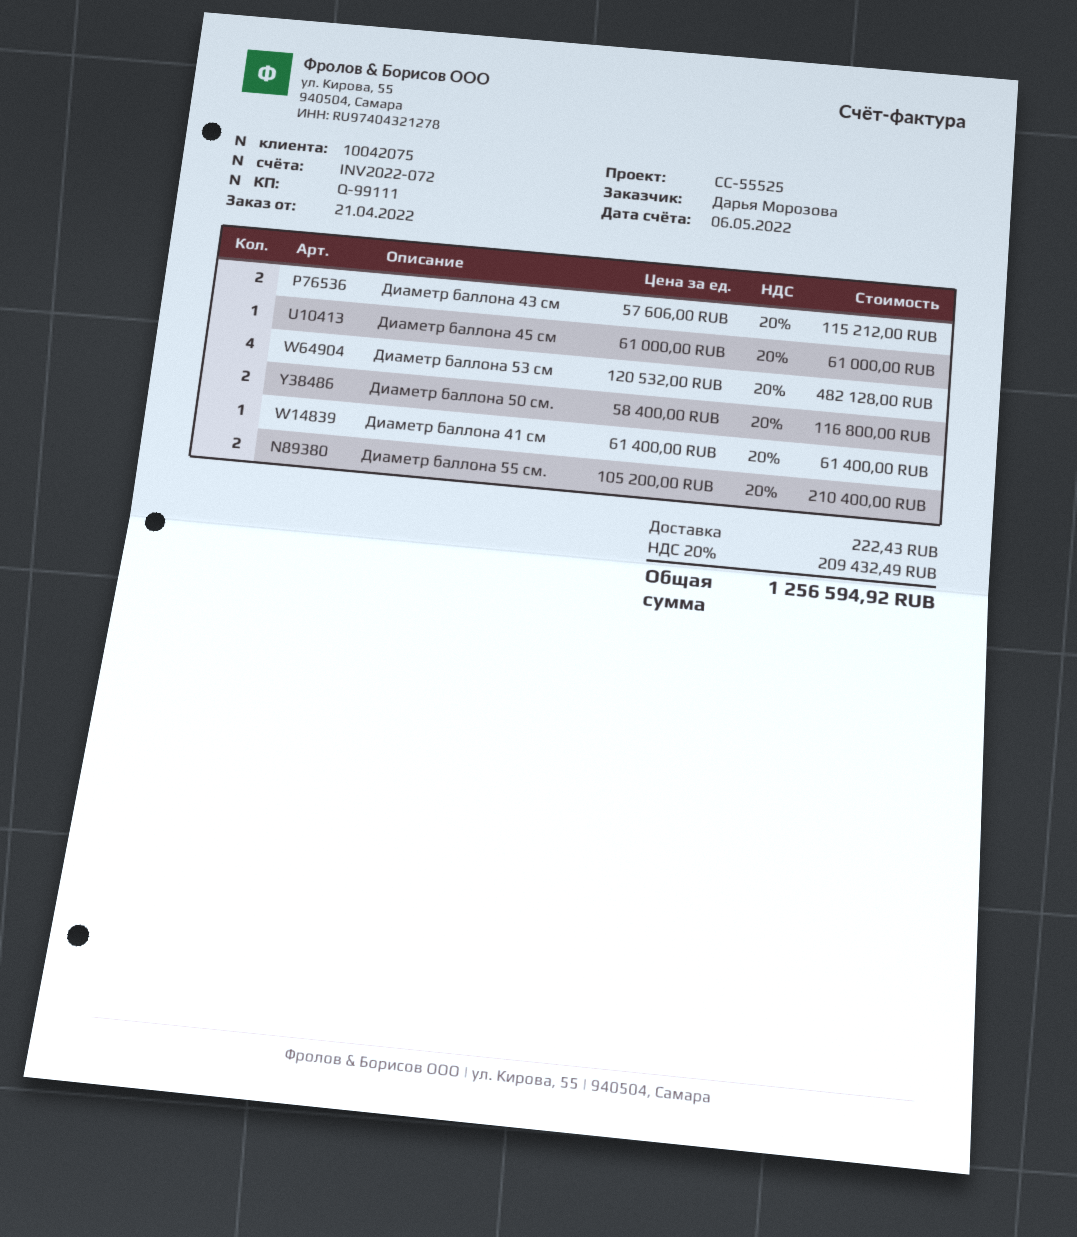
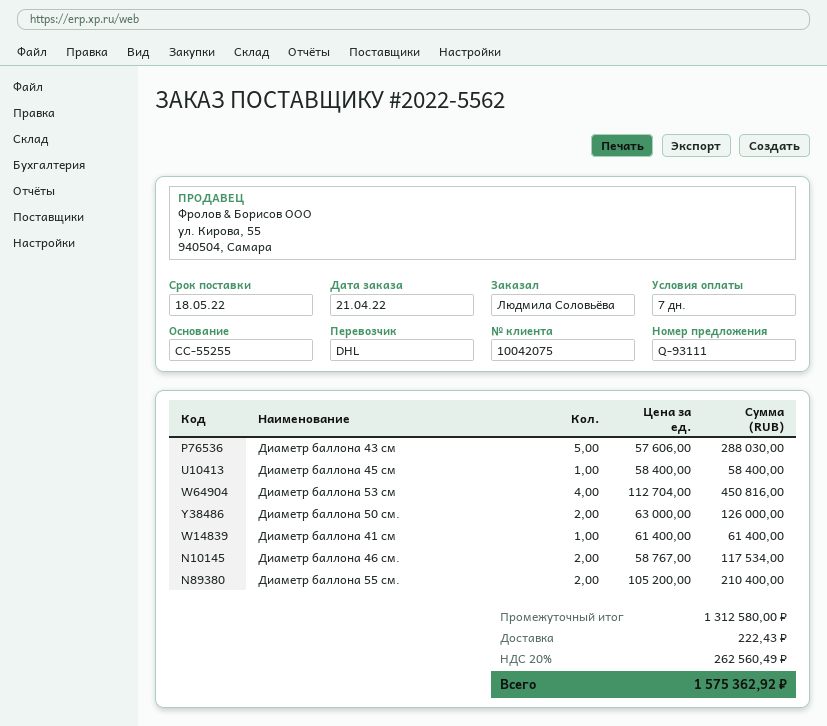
quote number: Q-99111 -> Q-93111
reference: CC-55525 -> CC-55255
ordered by: Дарья Морозова -> Людмила Соловьёва
Диаметр баллона 43 см: 2 x 57606.00 = 115212.00 -> 5 x 57606.00 = 288030.00
Диаметр баллона 45 см: 1 x 61000.00 = 61000.00 -> 1 x 58400.00 = 58400.00
Диаметр баллона 53 см: 4 x 120532.00 = 482128.00 -> 4 x 112704.00 = 450816.00
Диаметр баллона 50 см.: 2 x 58400.00 = 116800.00 -> 2 x 63000.00 = 126000.00
Диаметр баллона 46 см.: none -> 2 x 58767.00 = 117534.00
tax: 20% = 209432.49 -> 20% = 262560.49
total: 1256594.92 -> 1575362.92

